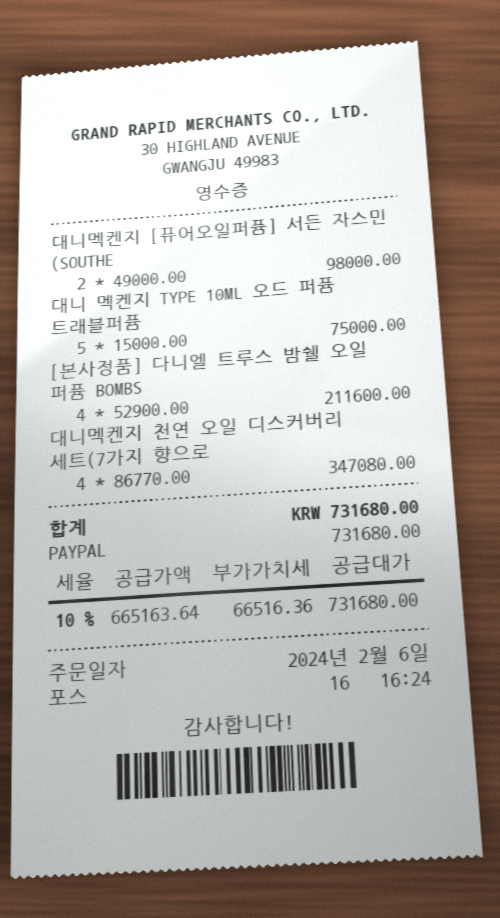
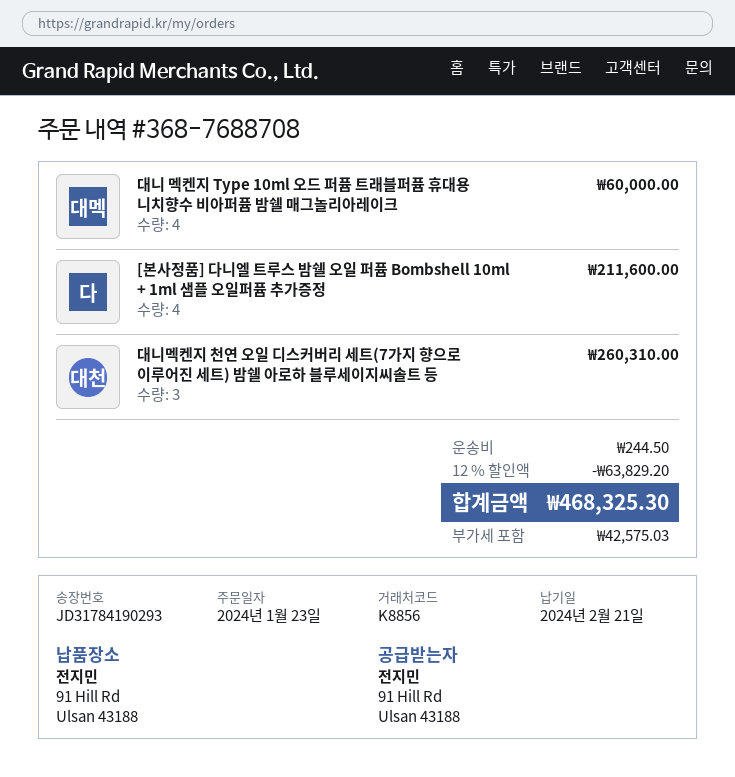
order date: 2024-02-06 -> 2024-01-23
대니멕켄지 [퓨어오일퍼퓸] 서든 자스민 (SOUTHE: 2 for 98000.00 -> none
대니 멕켄지 TYPE 10ML 오드 퍼퓸 트래블퍼퓸: 5 for 75000.00 -> 4 for 60000.00
대니멕켄지 천연 오일 디스커버리 세트(7가지 향으로: 4 for 347080.00 -> 3 for 260310.00
discount: none -> 12% = 63829.20
shipping: none -> 244.50
tax: 66516.36 -> 42575.03
total: 731680.00 -> 468325.30

